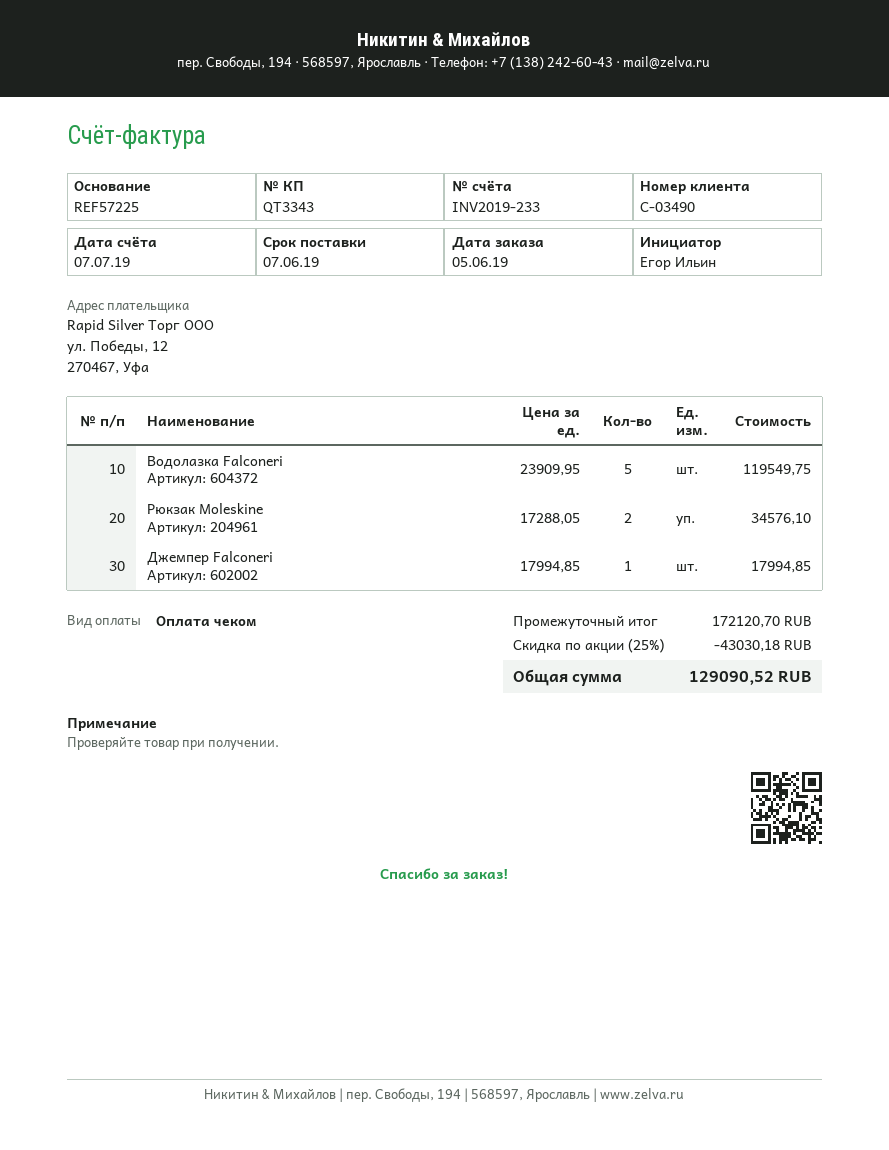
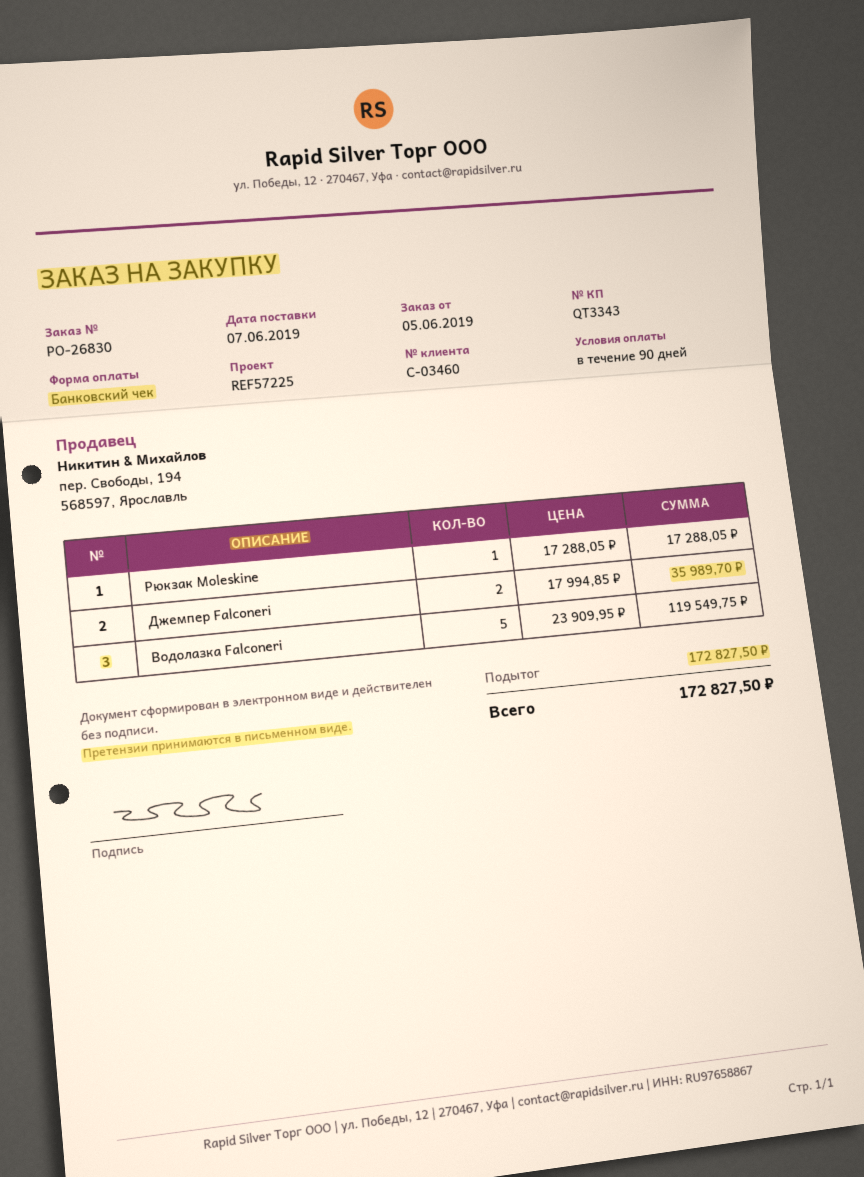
customer number: C-03490 -> C-03460
Рюкзак Moleskine: 2 x 17288.05 = 34576.10 -> 1 x 17288.05 = 17288.05
Джемпер Falconeri: 1 x 17994.85 = 17994.85 -> 2 x 17994.85 = 35989.70
subtotal: 172120.70 -> 172827.50
discount: 25% = 43030.18 -> none
total: 129090.52 -> 172827.50

